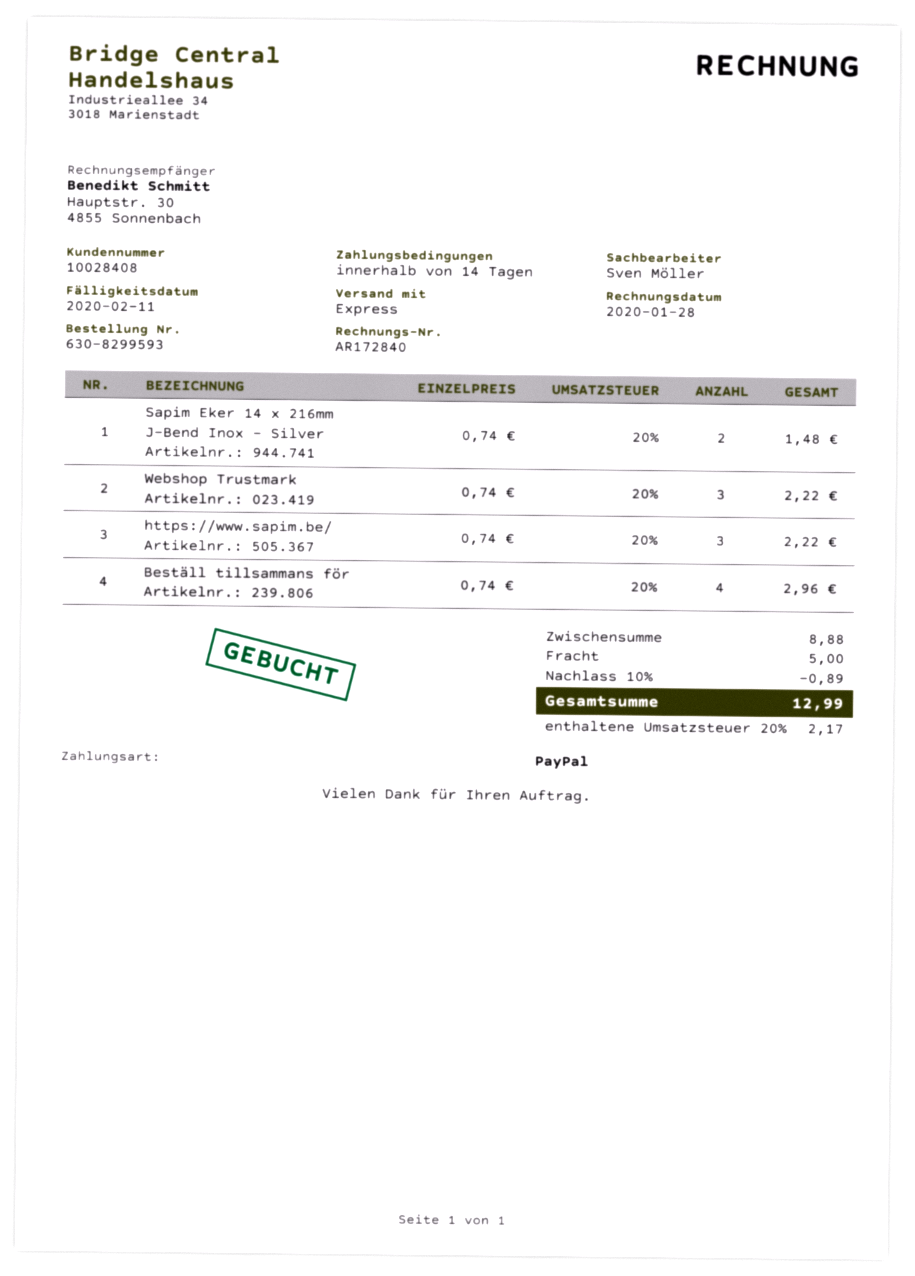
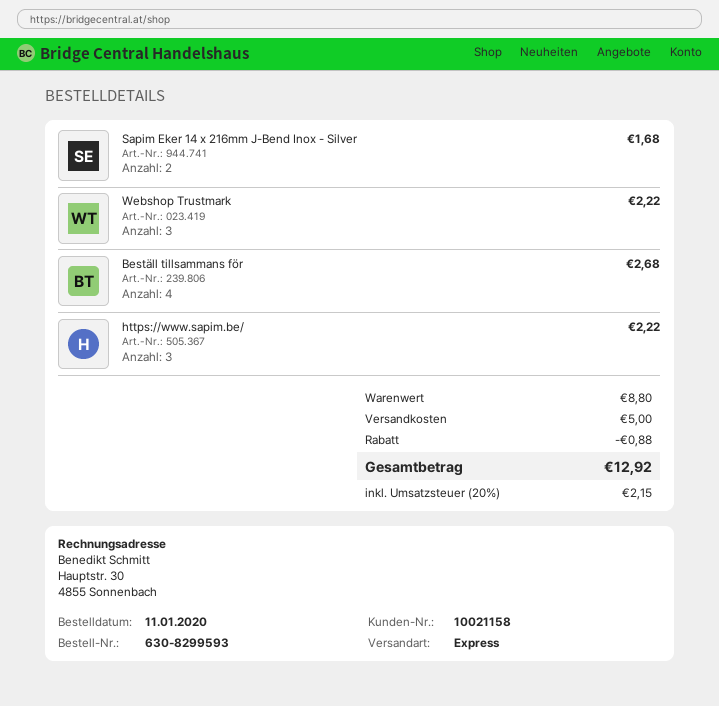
customer number: 10028408 -> 10021158
Sapim Eker 14 x 216mm J-Bend Inox - Silver: 2 for 1.48 -> 2 for 1.68
Beställ tillsammans för: 4 for 2.96 -> 4 for 2.68
subtotal: 8.88 -> 8.80
discount: 0.89 -> 0.88
tax: 20% = 2.17 -> 20% = 2.15
total: 12.99 -> 12.92

